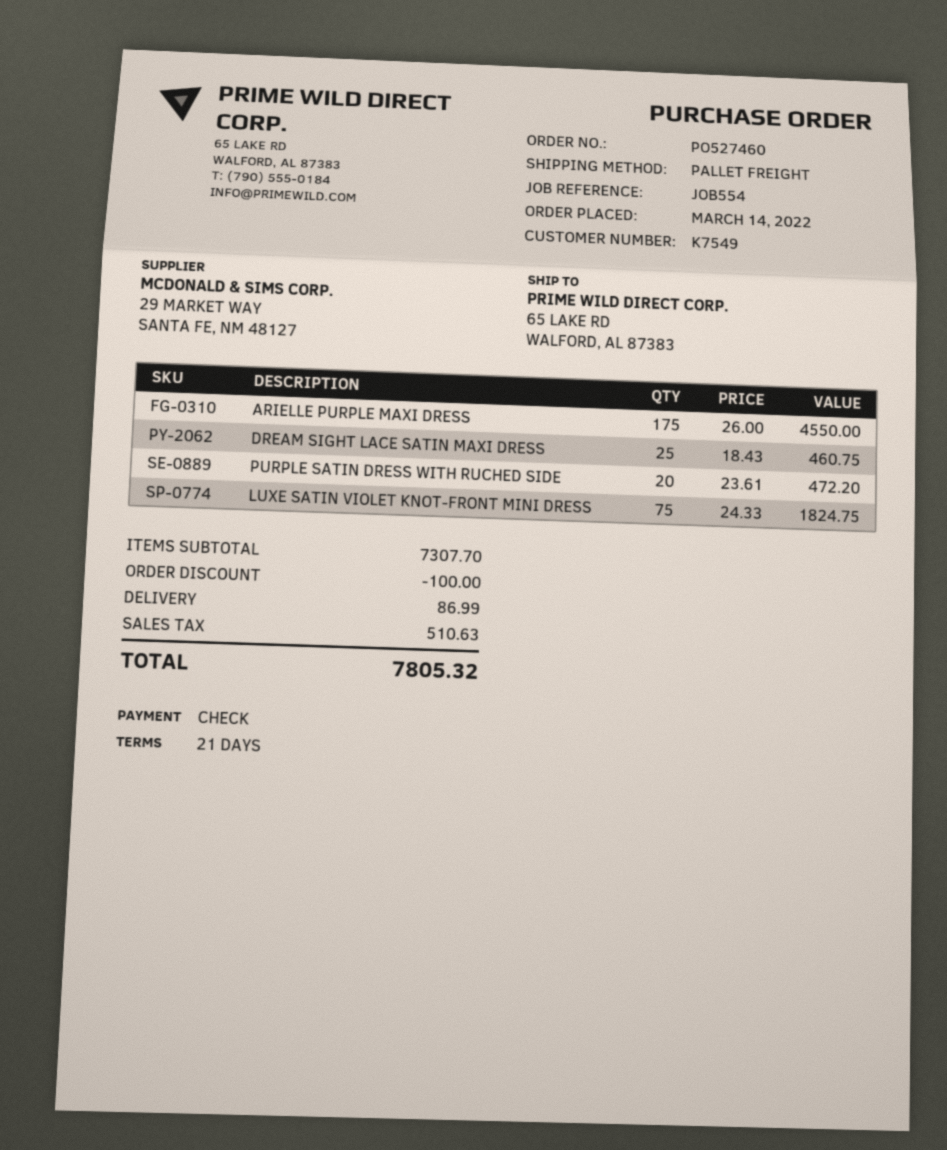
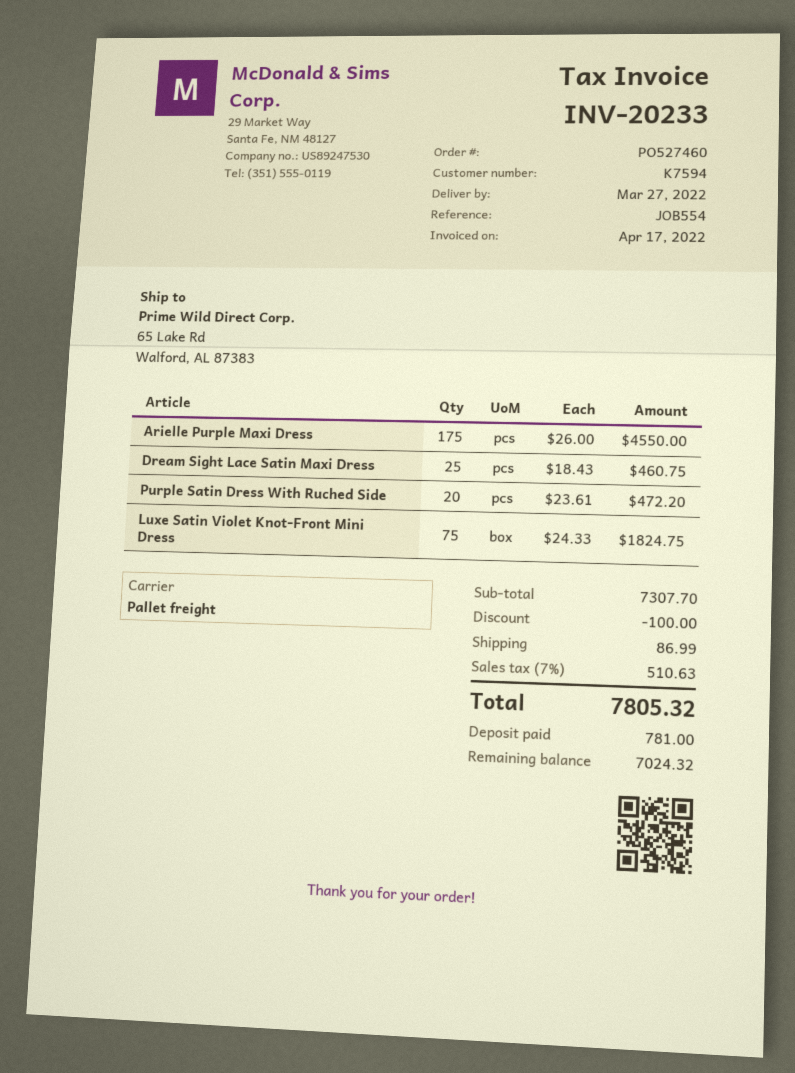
customer number: K7549 -> K7594

